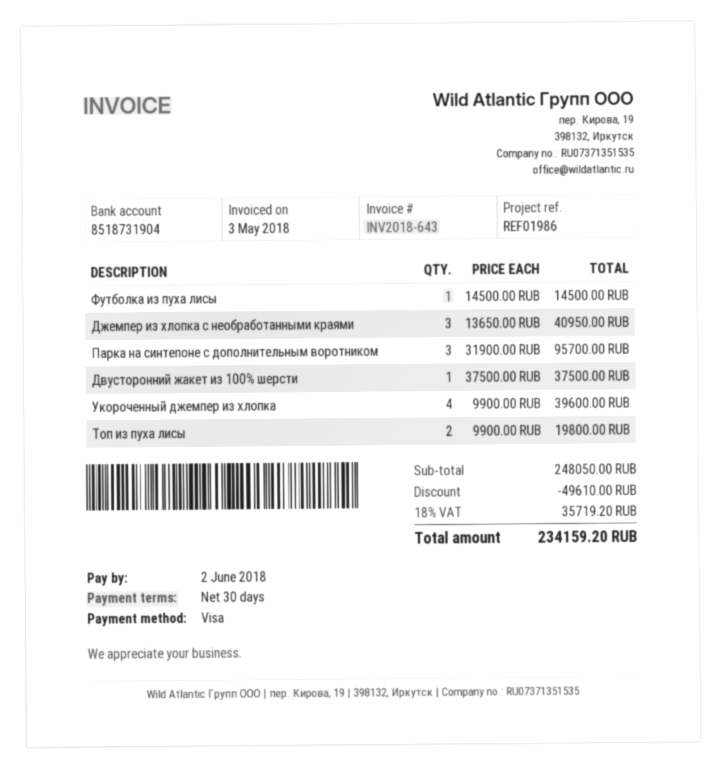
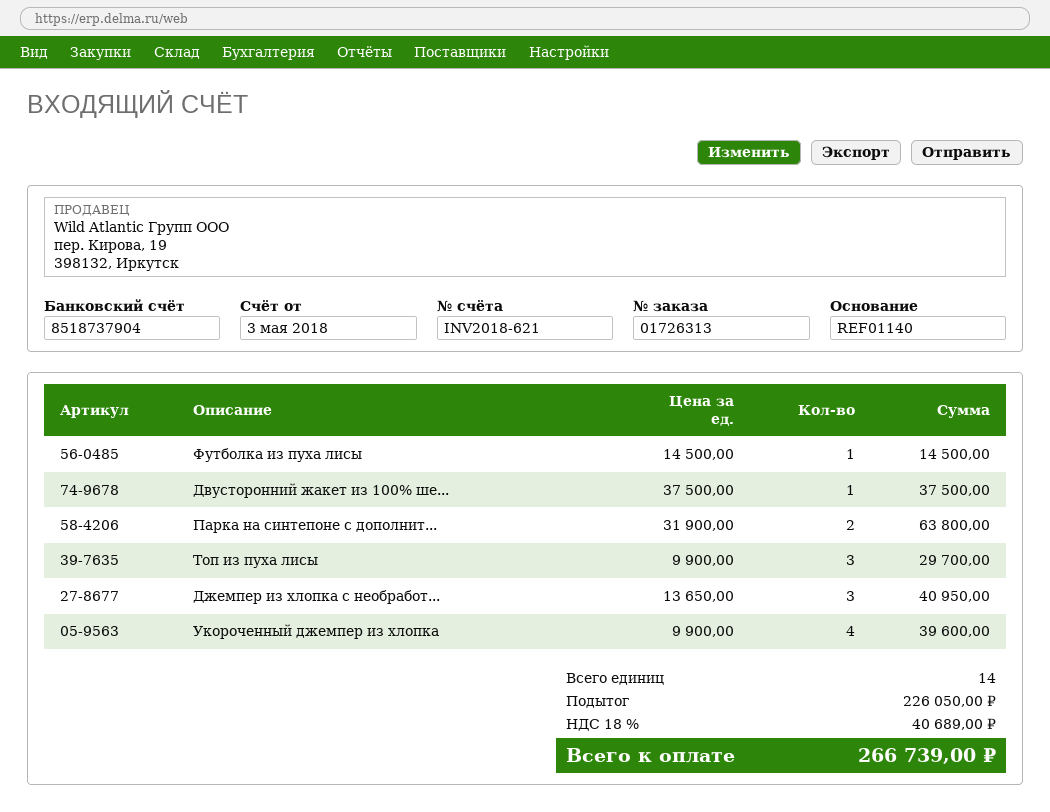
invoice number: INV2018-643 -> INV2018-621
reference: REF01986 -> REF01140
bank account: 8518731904 -> 8518737904
Парка на синтепоне с дополнительным воротником: 3 x 31900.00 = 95700.00 -> 2 x 31900.00 = 63800.00
Топ из пуха лисы: 2 x 9900.00 = 19800.00 -> 3 x 9900.00 = 29700.00
subtotal: 248050.00 -> 226050.00
discount: 49610.00 -> none
tax: 18% = 35719.20 -> 18% = 40689.00
total: 234159.20 -> 266739.00

